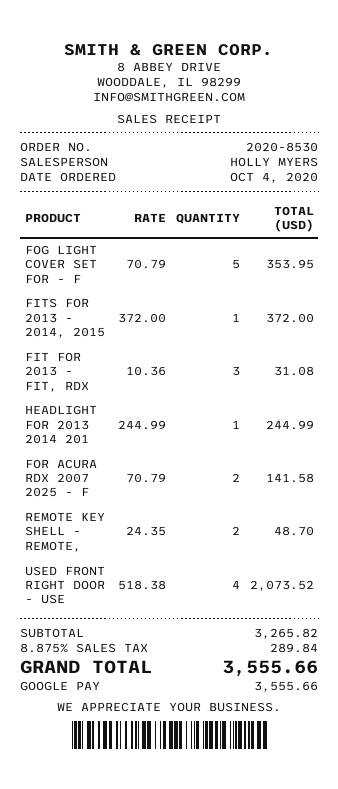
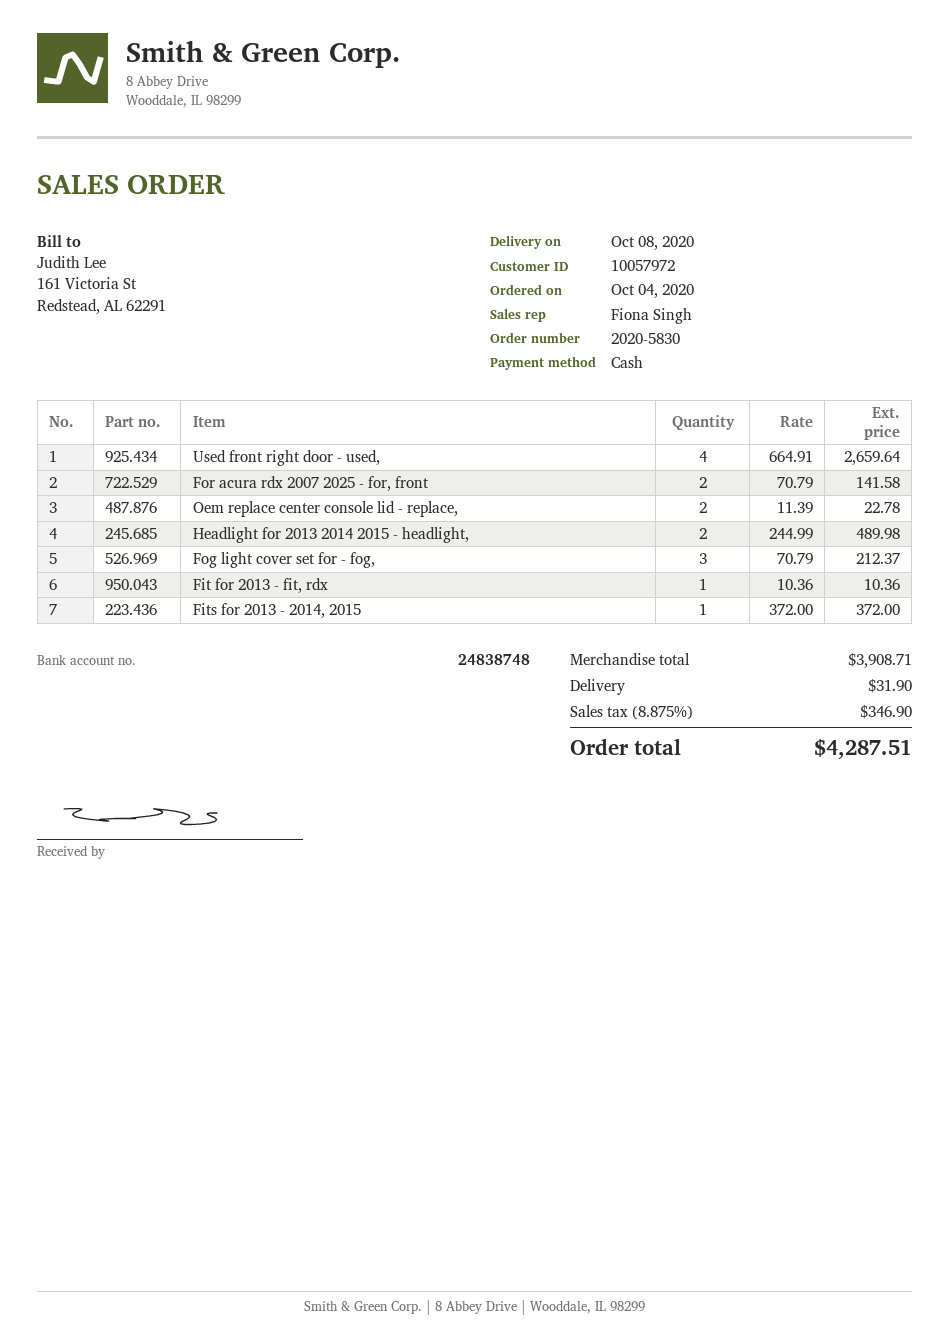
order number: 2020-8530 -> 2020-5830
sales rep: HOLLY MYERS -> Fiona Singh
payment method: Google Pay -> cash
FOG LIGHT COVER SET FOR - F: 5 x 70.79 = 353.95 -> 3 x 70.79 = 212.37
FIT FOR 2013 - FIT, RDX: 3 x 10.36 = 31.08 -> 1 x 10.36 = 10.36
HEADLIGHT FOR 2013 2014 201: 1 x 244.99 = 244.99 -> 2 x 244.99 = 489.98
REMOTE KEY SHELL - REMOTE,: 2 x 24.35 = 48.70 -> none
USED FRONT RIGHT DOOR - USE: 4 x 518.38 = 2073.52 -> 4 x 664.91 = 2659.64
Oem replace center console lid - replace,: none -> 2 x 11.39 = 22.78
subtotal: 3265.82 -> 3908.71
shipping: none -> 31.90
tax: 8.875% = 289.84 -> 8.875% = 346.90
total: 3555.66 -> 4287.51

